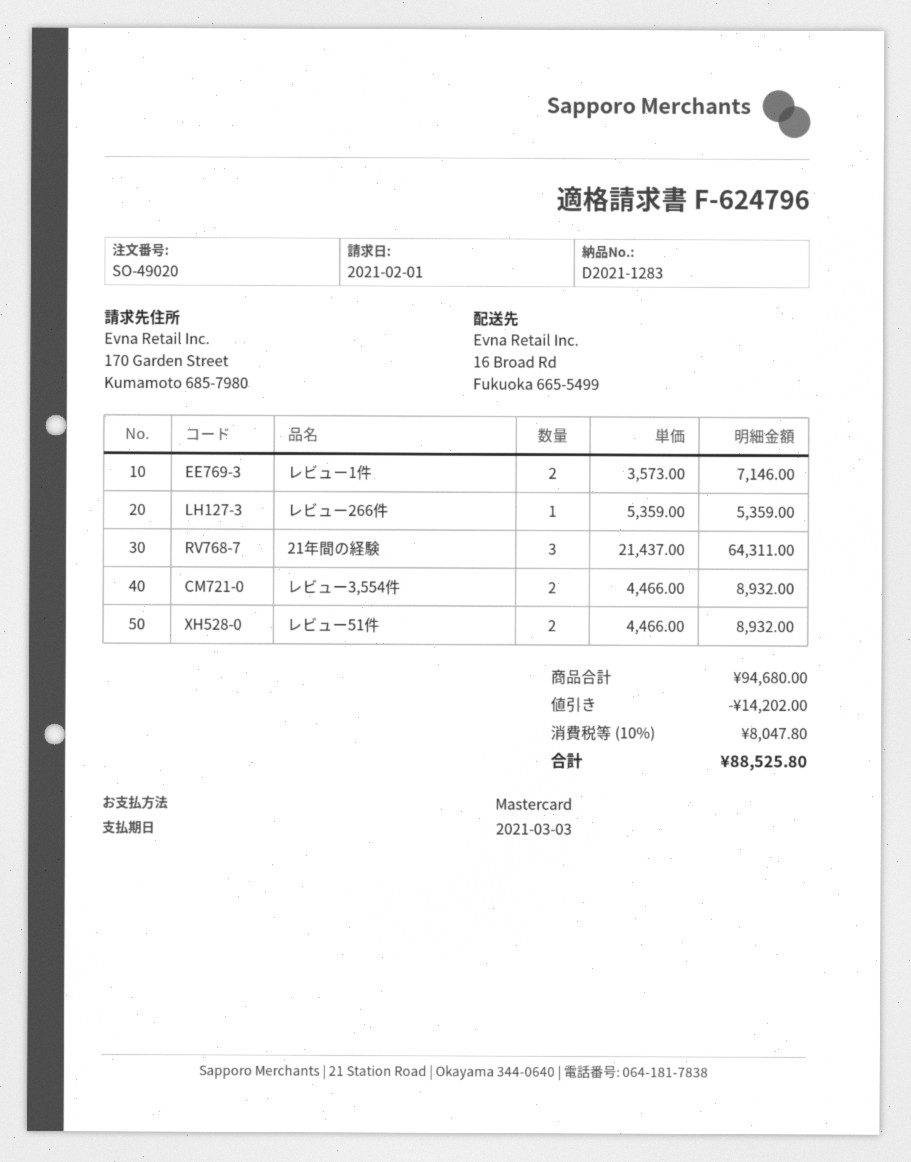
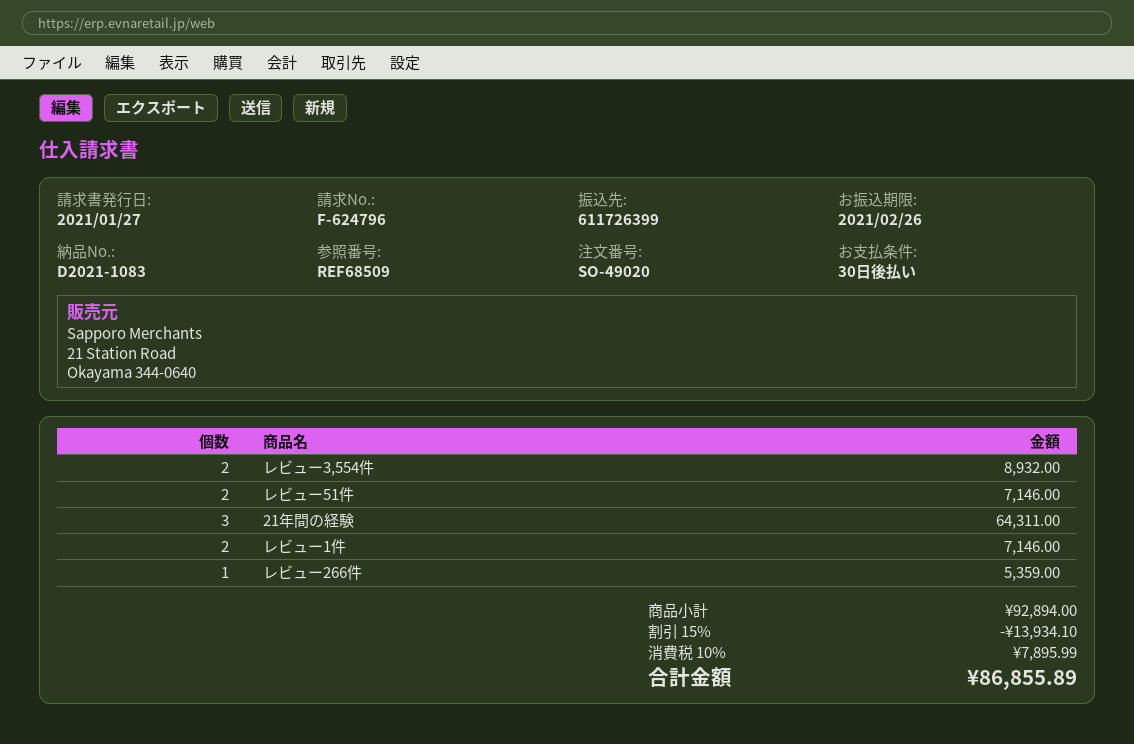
delivery note number: D2021-1283 -> D2021-1083
invoice date: 2021-02-01 -> 2021-01-27
due date: 2021-03-03 -> 2021-02-26
レビュー51件: 2 for 8932.00 -> 2 for 7146.00
subtotal: 94680.00 -> 92894.00
discount: 14202.00 -> 13934.10
tax: 10% = 8047.80 -> 10% = 7895.99
total: 88525.80 -> 86855.89

